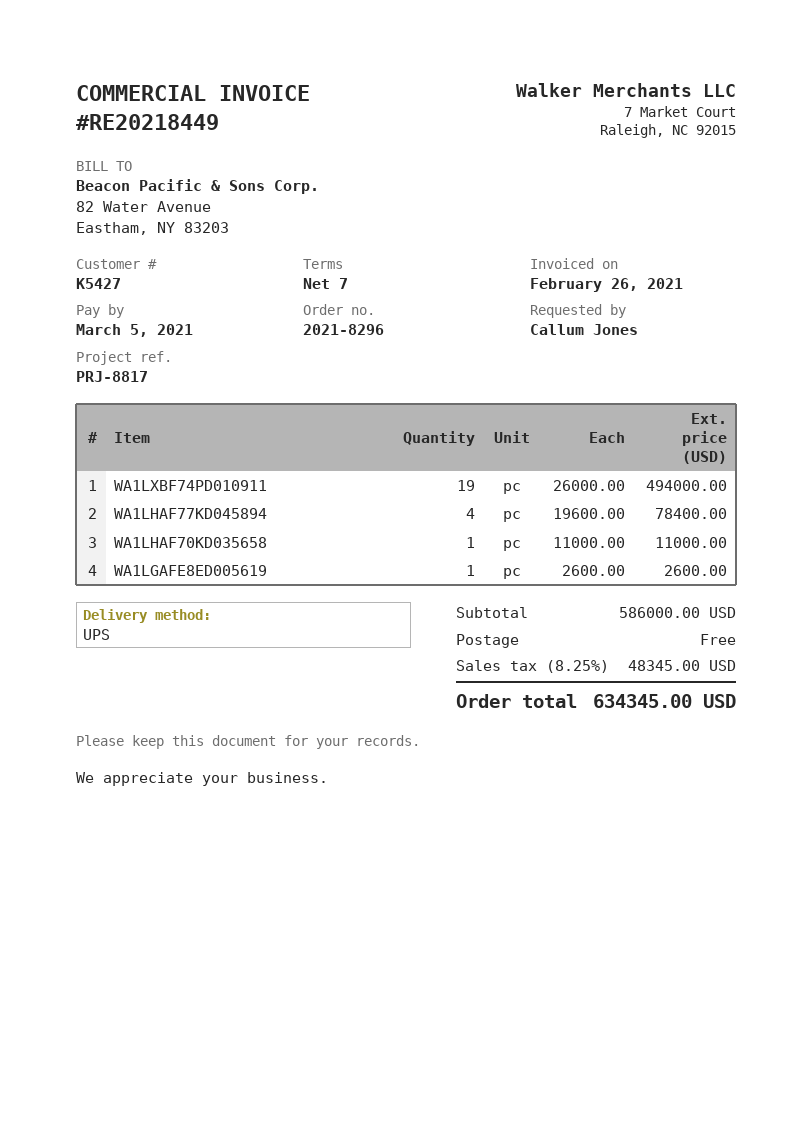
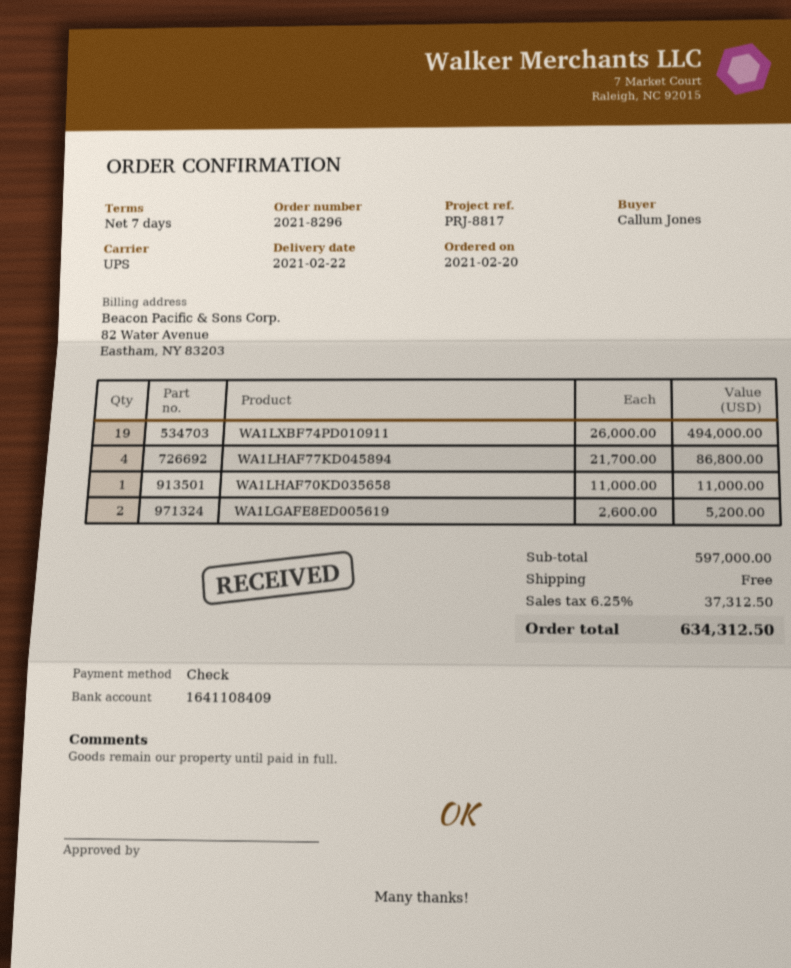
WA1LHAF77KD045894: 4 x 19600.00 = 78400.00 -> 4 x 21700.00 = 86800.00
WA1LGAFE8ED005619: 1 x 2600.00 = 2600.00 -> 2 x 2600.00 = 5200.00
subtotal: 586000.00 -> 597000.00
tax: 8.25% = 48345.00 -> 6.25% = 37312.50
total: 634345.00 -> 634312.50

